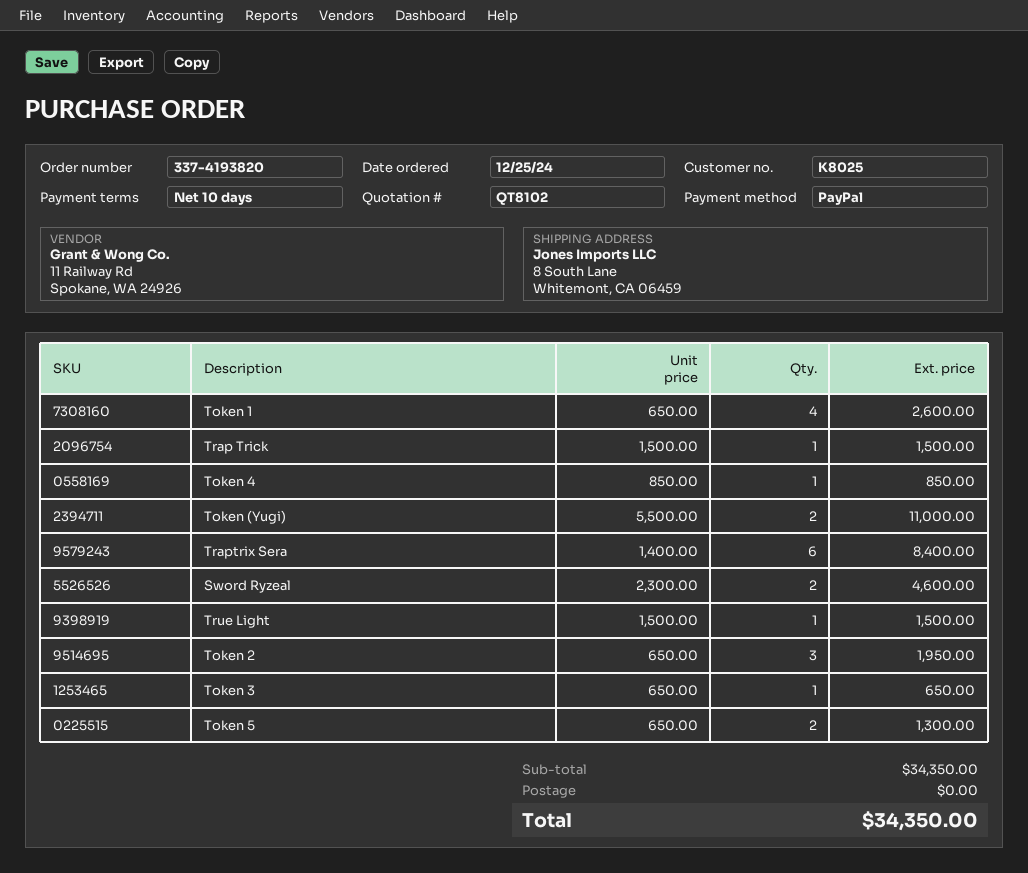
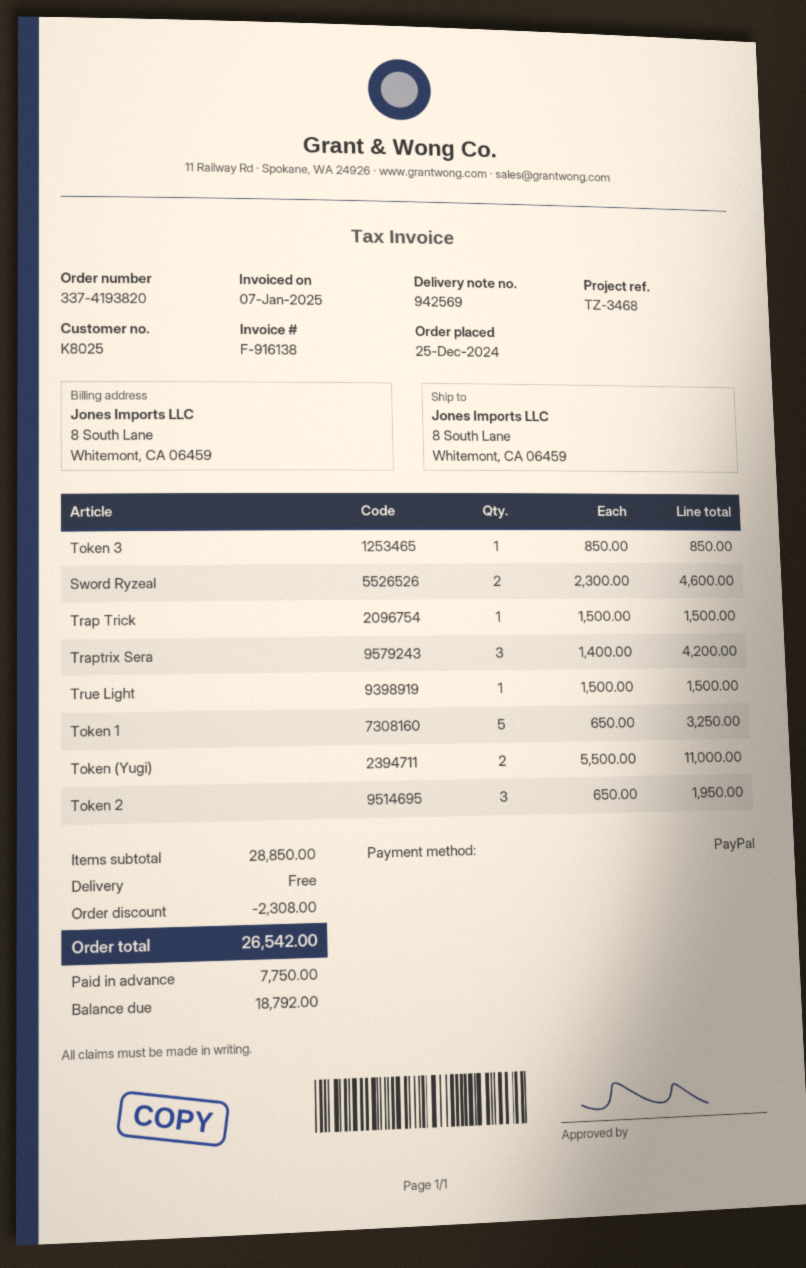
Token 1: 4 x 650.00 = 2600.00 -> 5 x 650.00 = 3250.00
Token 4: 1 x 850.00 = 850.00 -> none
Traptrix Sera: 6 x 1400.00 = 8400.00 -> 3 x 1400.00 = 4200.00
Token 3: 1 x 650.00 = 650.00 -> 1 x 850.00 = 850.00
Token 5: 2 x 650.00 = 1300.00 -> none
subtotal: 34350.00 -> 28850.00
discount: none -> 2308.00
total: 34350.00 -> 26542.00

